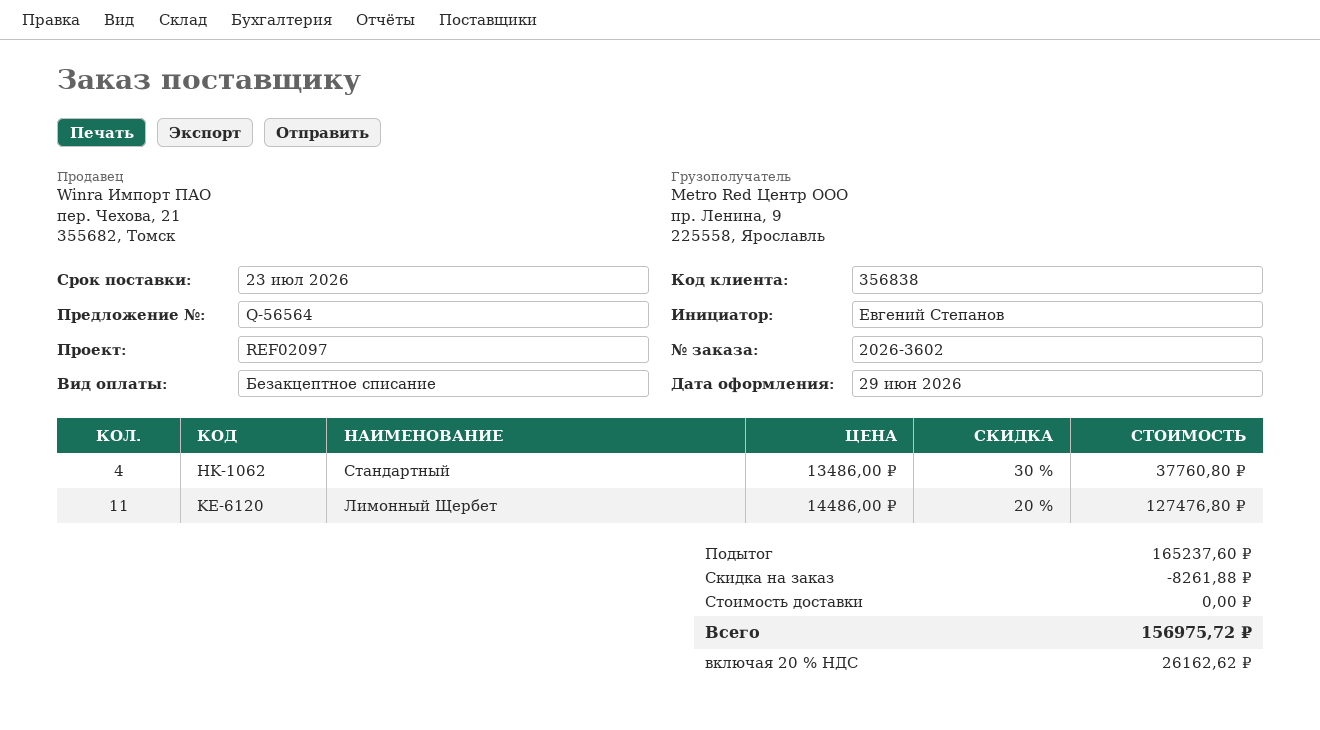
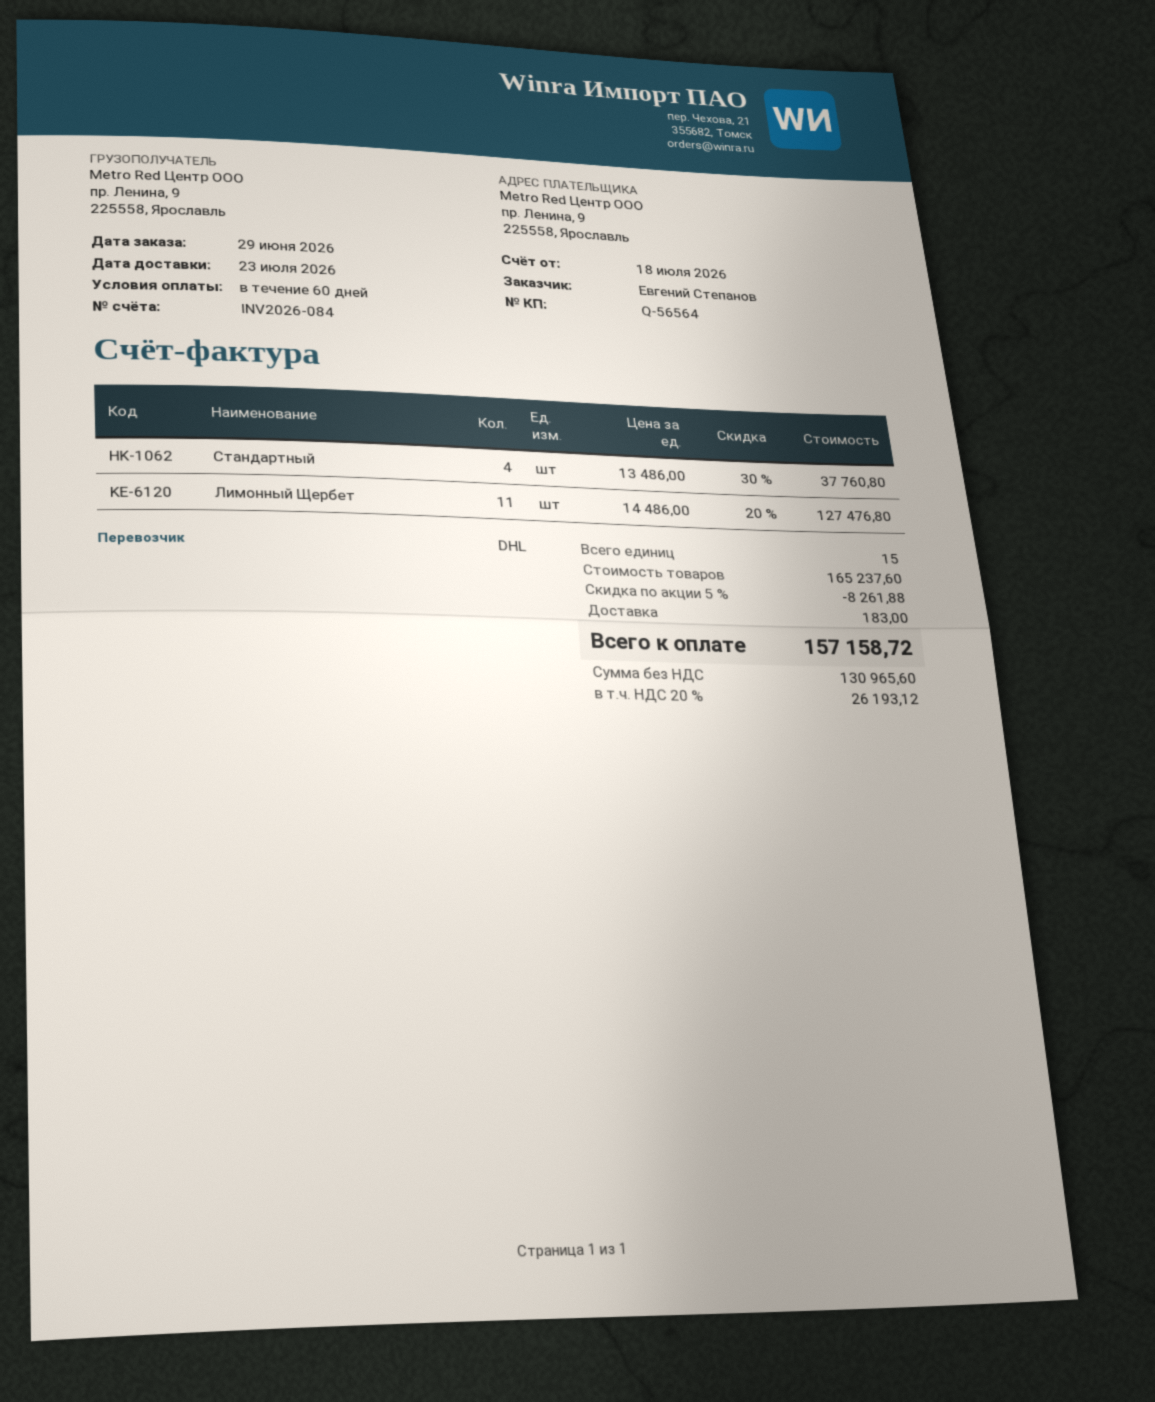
shipping: 0.00 -> 183.00
tax: 20% = 26162.62 -> 20% = 26193.12
total: 156975.72 -> 157158.72

